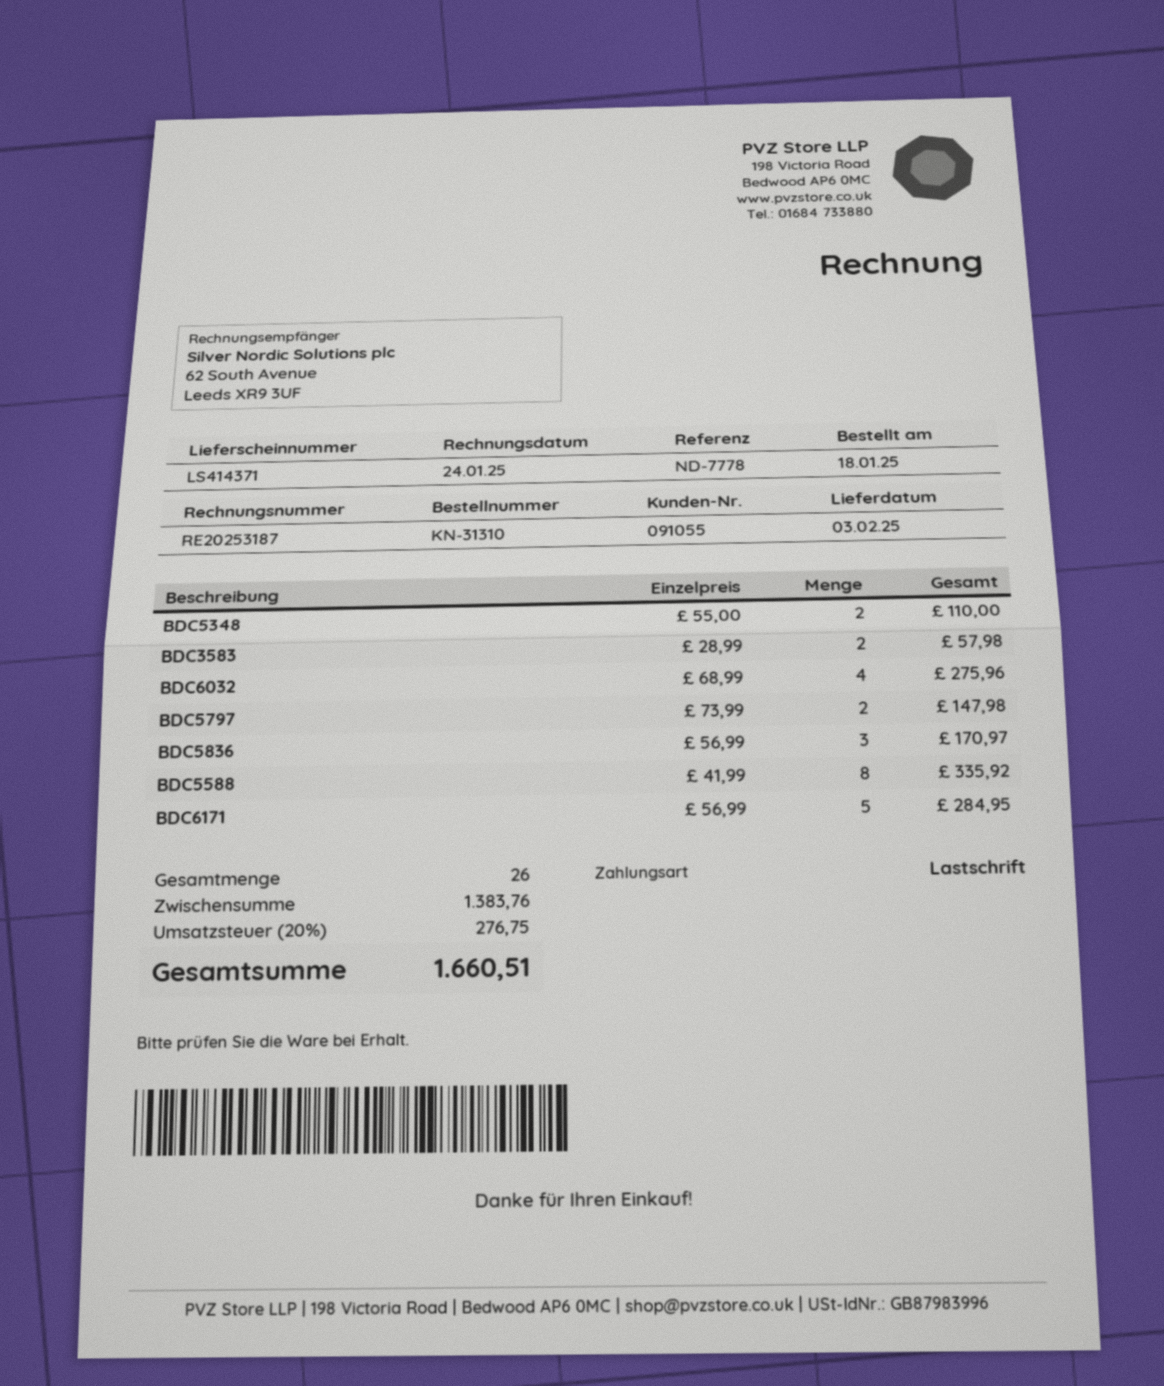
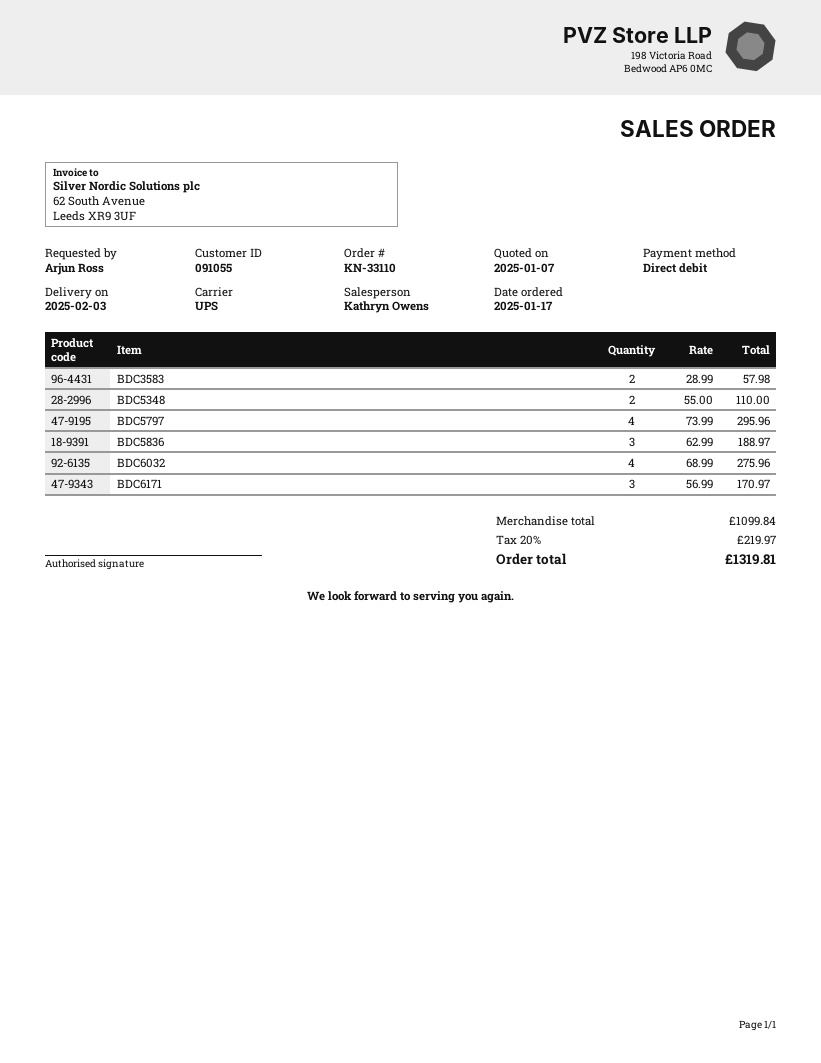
order number: KN-31310 -> KN-33110
order date: 2025-01-18 -> 2025-01-17
BDC5797: 2 x 73.99 = 147.98 -> 4 x 73.99 = 295.96
BDC5836: 3 x 56.99 = 170.97 -> 3 x 62.99 = 188.97
BDC5588: 8 x 41.99 = 335.92 -> none
BDC6171: 5 x 56.99 = 284.95 -> 3 x 56.99 = 170.97
subtotal: 1383.76 -> 1099.84
tax: 20% = 276.75 -> 20% = 219.97
total: 1660.51 -> 1319.81

